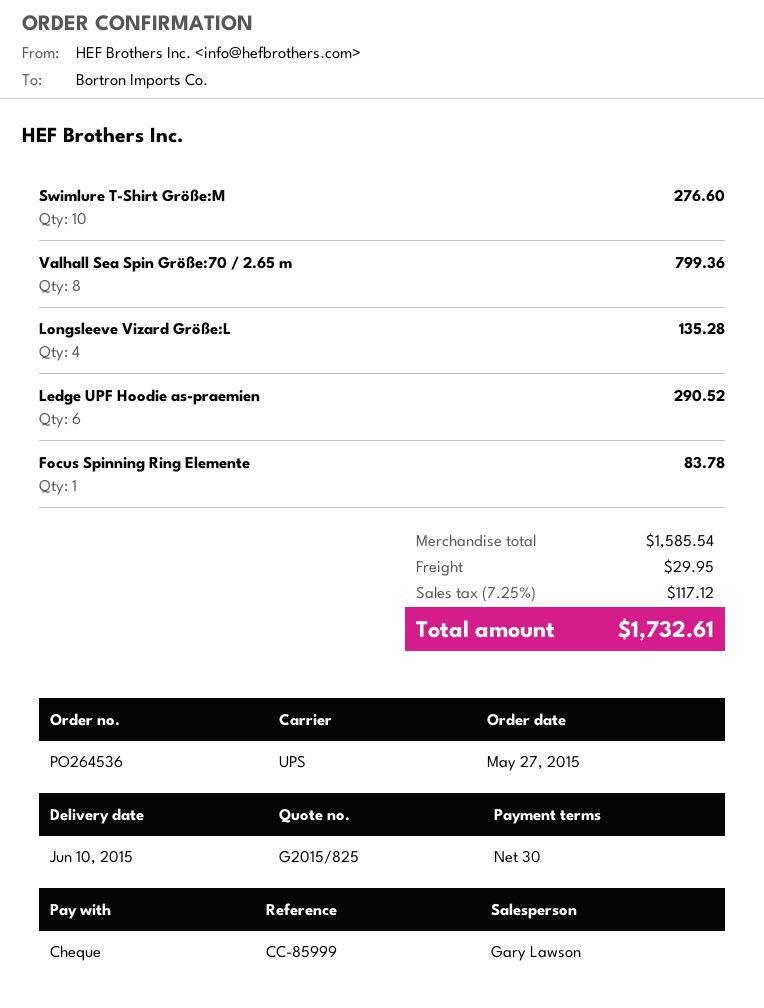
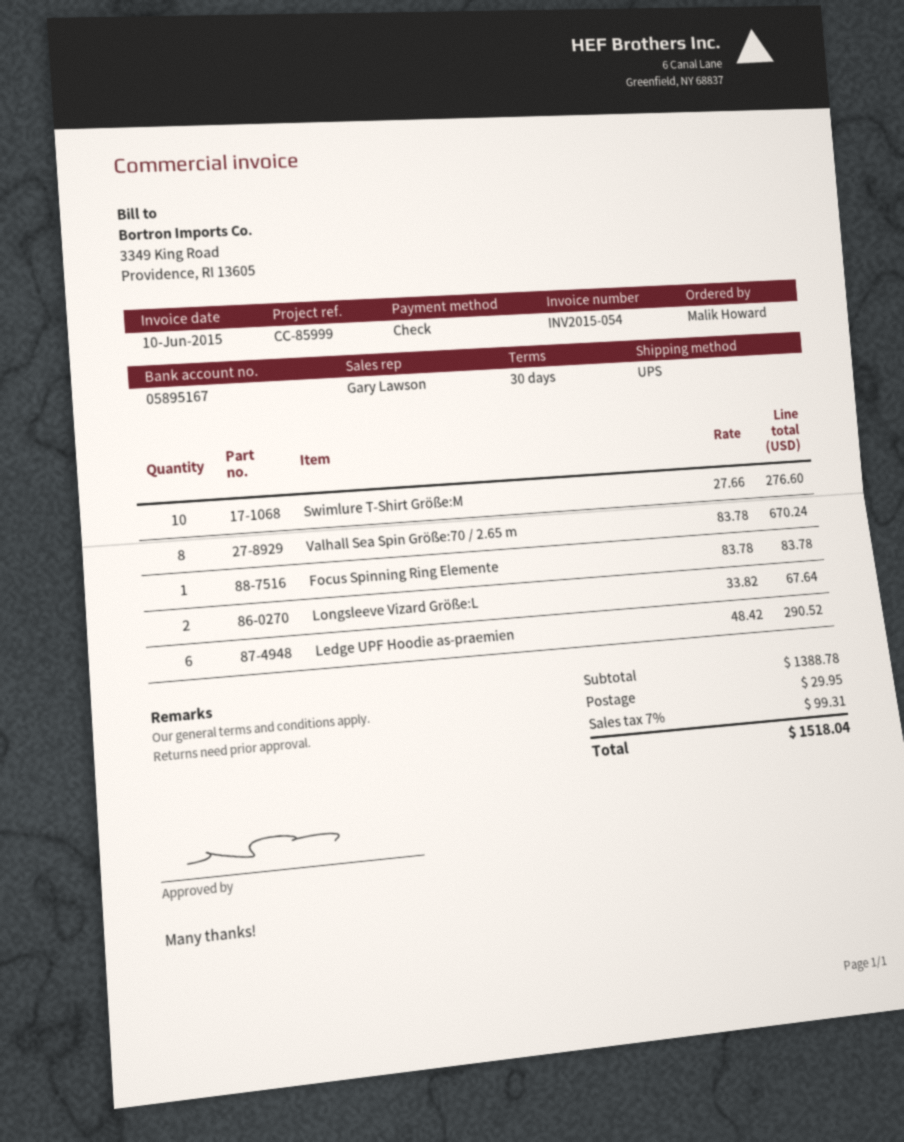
Valhall Sea Spin Größe:70 / 2.65 m: 8 for 799.36 -> 8 for 670.24
Longsleeve Vizard Größe:L: 4 for 135.28 -> 2 for 67.64
subtotal: 1585.54 -> 1388.78
tax: 7.25% = 117.12 -> 7% = 99.31
total: 1732.61 -> 1518.04

